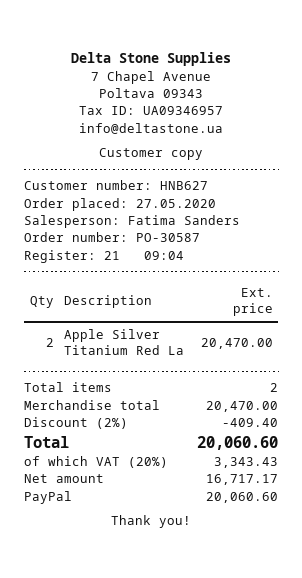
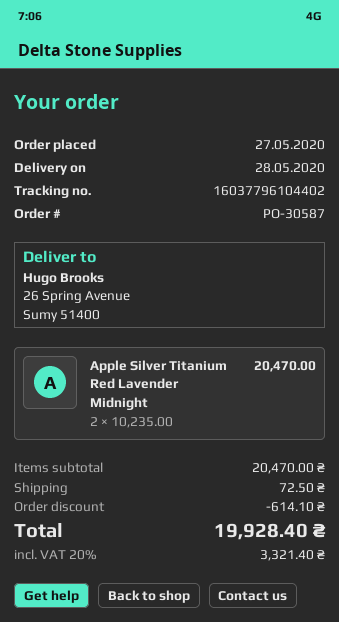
discount: 409.40 -> 614.10
shipping: none -> 72.50
tax: 20% = 3343.43 -> 20% = 3321.40
total: 20060.60 -> 19928.40

